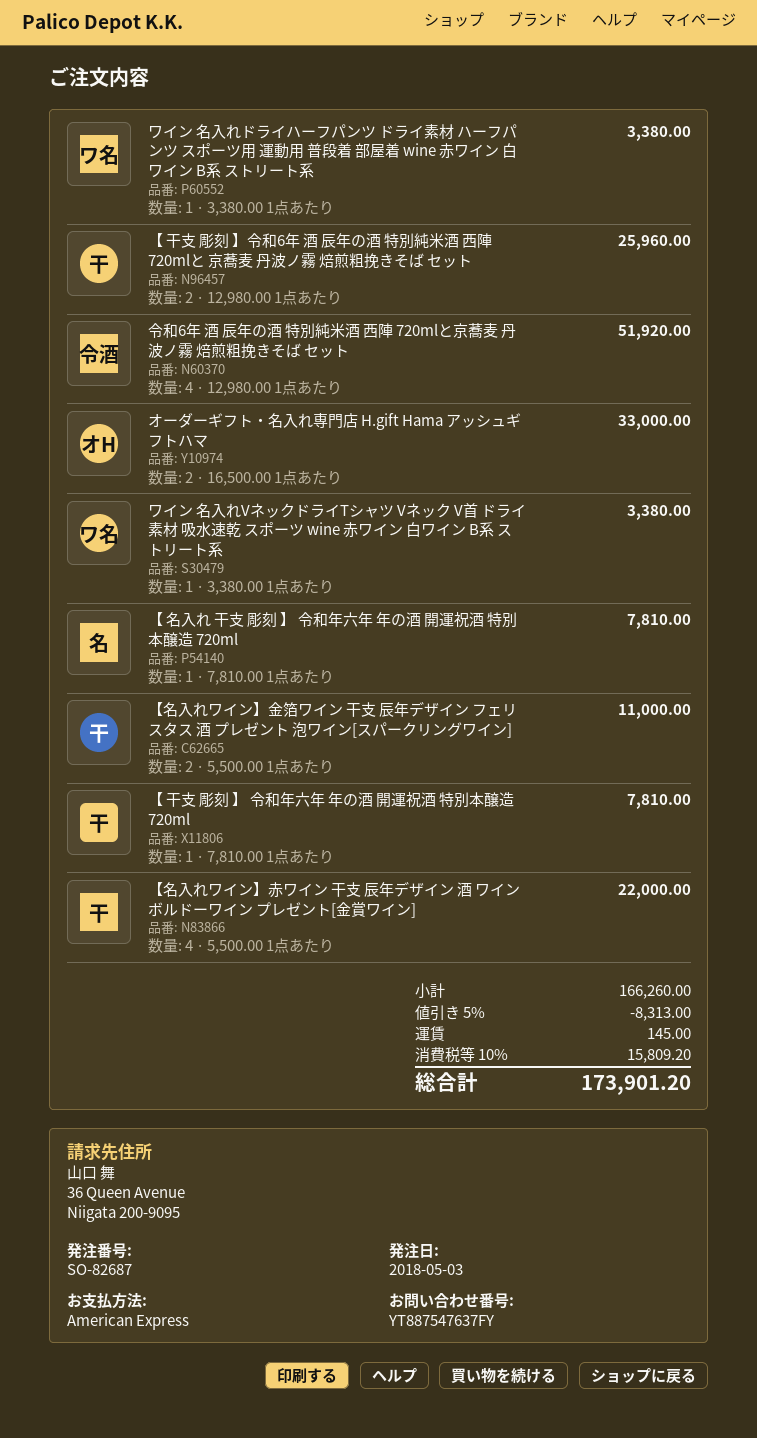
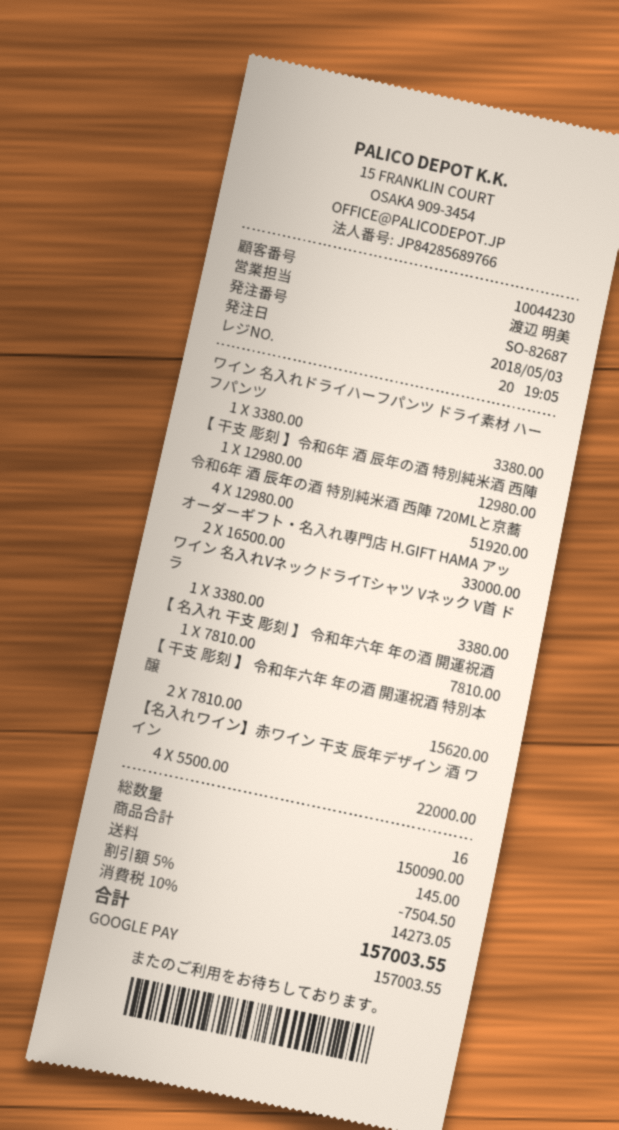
payment method: American Express -> Google Pay
【 干支 彫刻 】令和6年 酒 辰年の酒 特別純米酒 西陣 720mlと 京蕎麦 丹波ノ霧 焙煎粗挽きそば セット: 2 x 12980.00 = 25960.00 -> 1 x 12980.00 = 12980.00
【名入れワイン】金箔ワイン 干支 辰年デザイン フェリスタス 酒 プレゼント 泡ワイン[スパークリングワイン]: 2 x 5500.00 = 11000.00 -> none
【 干支 彫刻 】 令和年六年 年の酒 開運祝酒 特別本醸造 720ml: 1 x 7810.00 = 7810.00 -> 2 x 7810.00 = 15620.00
subtotal: 166260.00 -> 150090.00
discount: 5% = 8313.00 -> 5% = 7504.50
tax: 10% = 15809.20 -> 10% = 14273.05
total: 173901.20 -> 157003.55

